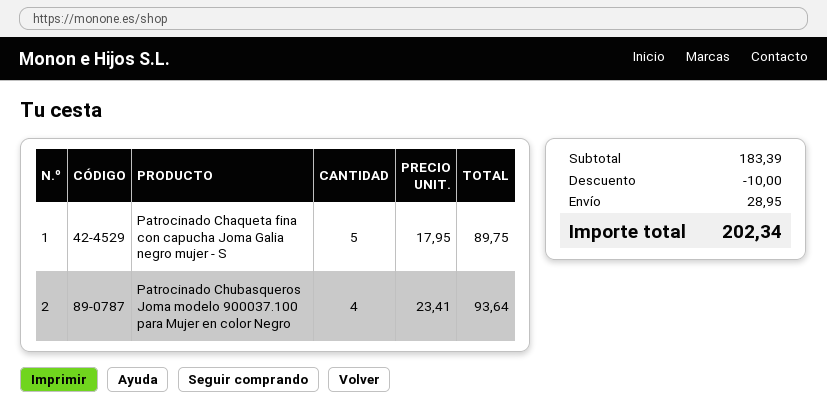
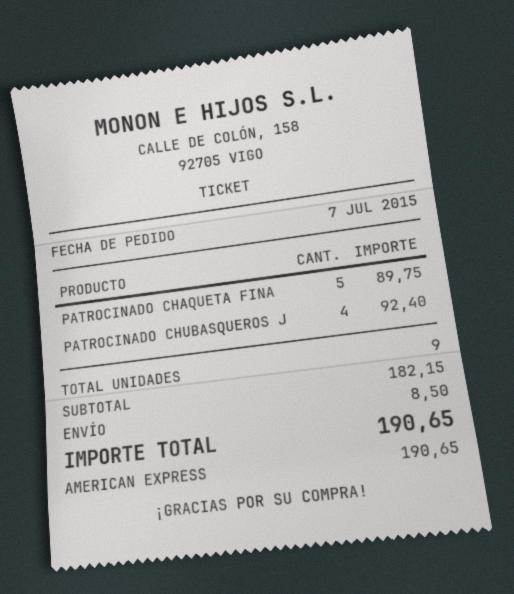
Patrocinado Chubasqueros Joma modelo 900037.100 para Mujer en color Negro: 4 for 93.64 -> 4 for 92.40
subtotal: 183.39 -> 182.15
discount: 10.00 -> none
shipping: 28.95 -> 8.50
total: 202.34 -> 190.65

